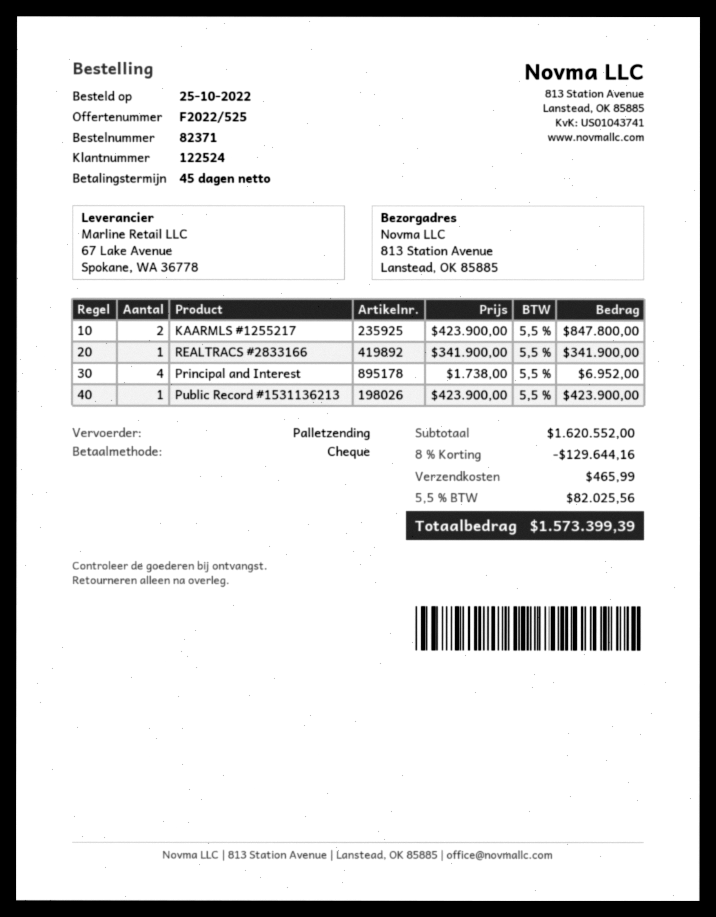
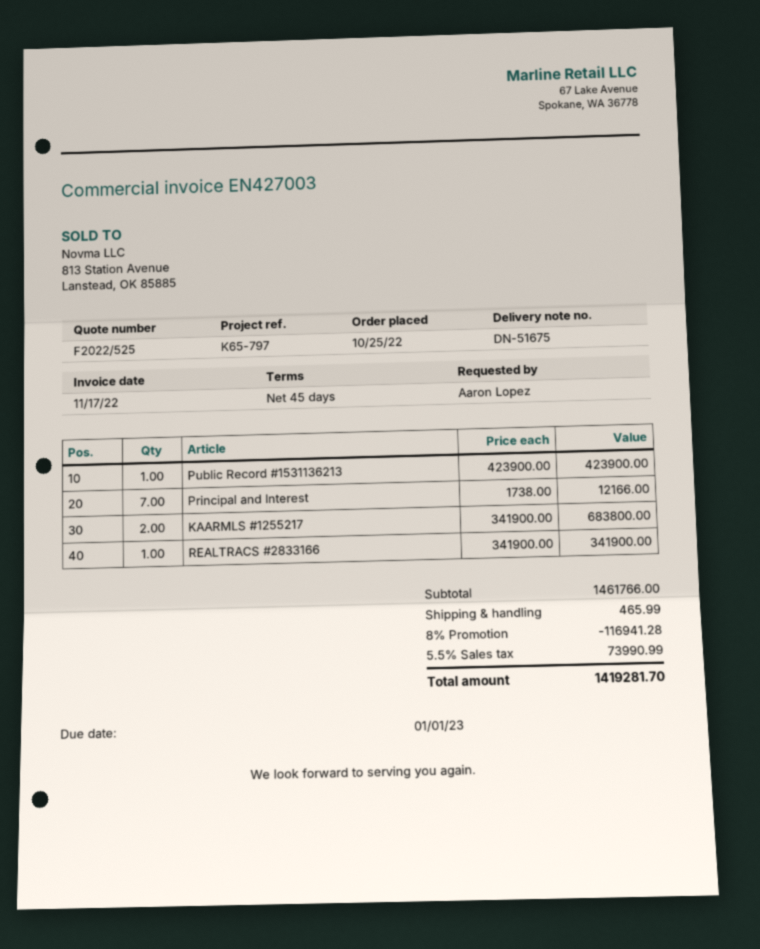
KAARMLS #1255217: 2 x 423900.00 = 847800.00 -> 2 x 341900.00 = 683800.00
Principal and Interest: 4 x 1738.00 = 6952.00 -> 7 x 1738.00 = 12166.00
subtotal: 1620552.00 -> 1461766.00
discount: 8% = 129644.16 -> 8% = 116941.28
tax: 5.5% = 82025.56 -> 5.5% = 73990.99
total: 1573399.39 -> 1419281.70

